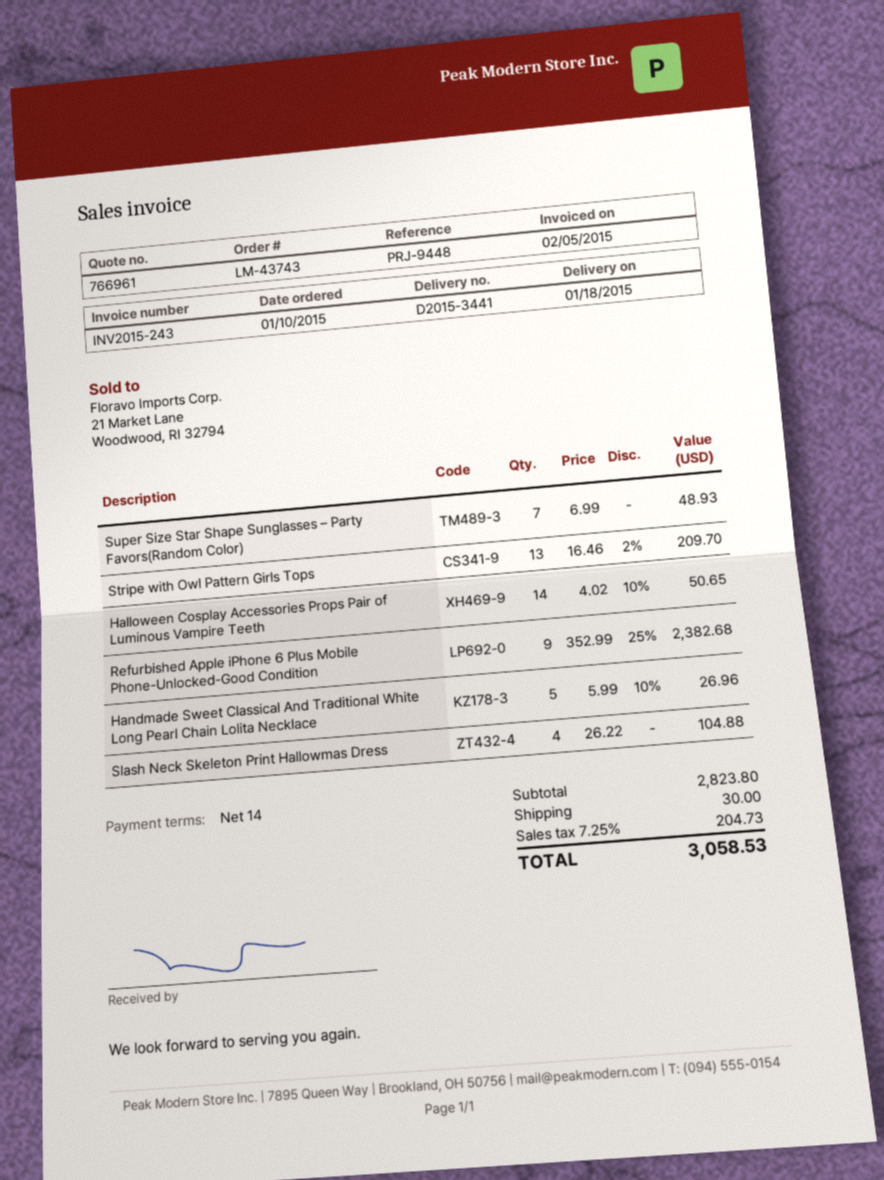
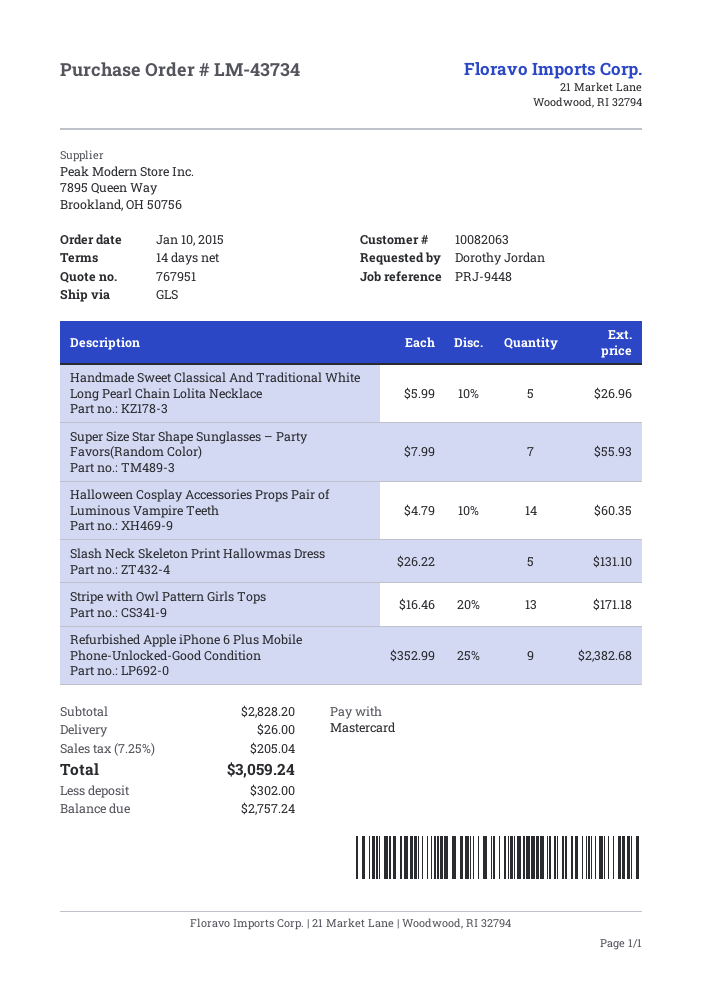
quote number: 766961 -> 767951
order number: LM-43743 -> LM-43734
Super Size Star Shape Sunglasses – Party Favors(Random Color): 7 x 6.99 = 48.93 -> 7 x 7.99 = 55.93
Stripe with Owl Pattern Girls Tops: 13 x 16.46 - 2% = 209.70 -> 13 x 16.46 - 20% = 171.18
Halloween Cosplay Accessories Props Pair of Luminous Vampire Teeth: 14 x 4.02 - 10% = 50.65 -> 14 x 4.79 - 10% = 60.35
Slash Neck Skeleton Print Hallowmas Dress: 4 x 26.22 = 104.88 -> 5 x 26.22 = 131.10
subtotal: 2823.80 -> 2828.20
shipping: 30.00 -> 26.00
tax: 7.25% = 204.73 -> 7.25% = 205.04
total: 3058.53 -> 3059.24

